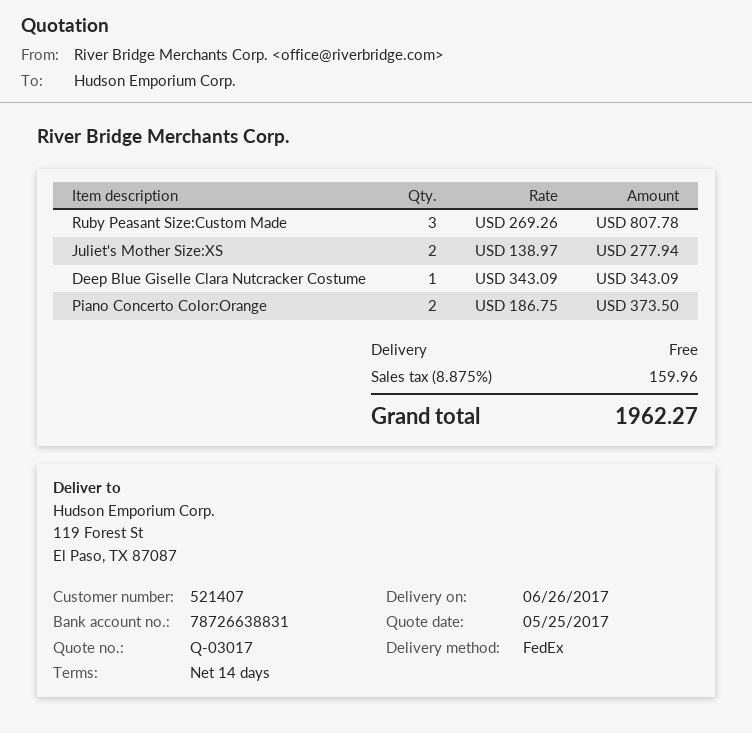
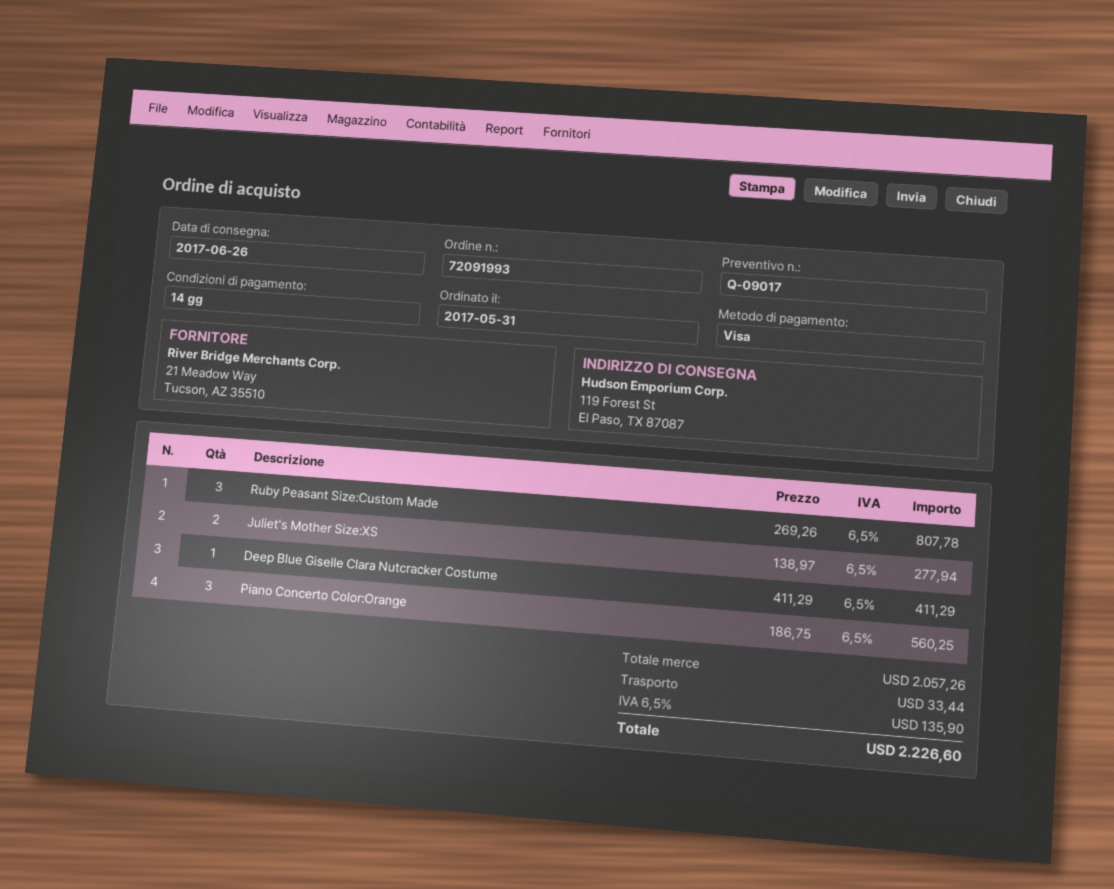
quote number: Q-03017 -> Q-09017
Deep Blue Giselle Clara Nutcracker Costume: 1 x 343.09 = 343.09 -> 1 x 411.29 = 411.29
Piano Concerto Color:Orange: 2 x 186.75 = 373.50 -> 3 x 186.75 = 560.25
shipping: 0.00 -> 33.44
tax: 8.875% = 159.96 -> 6.5% = 135.90
total: 1962.27 -> 2226.60

